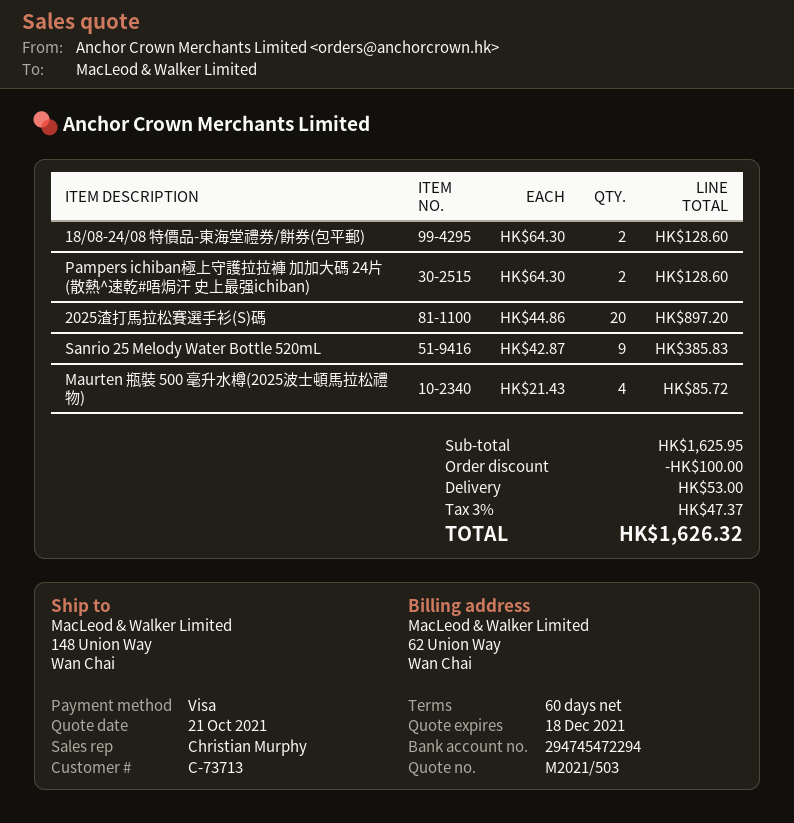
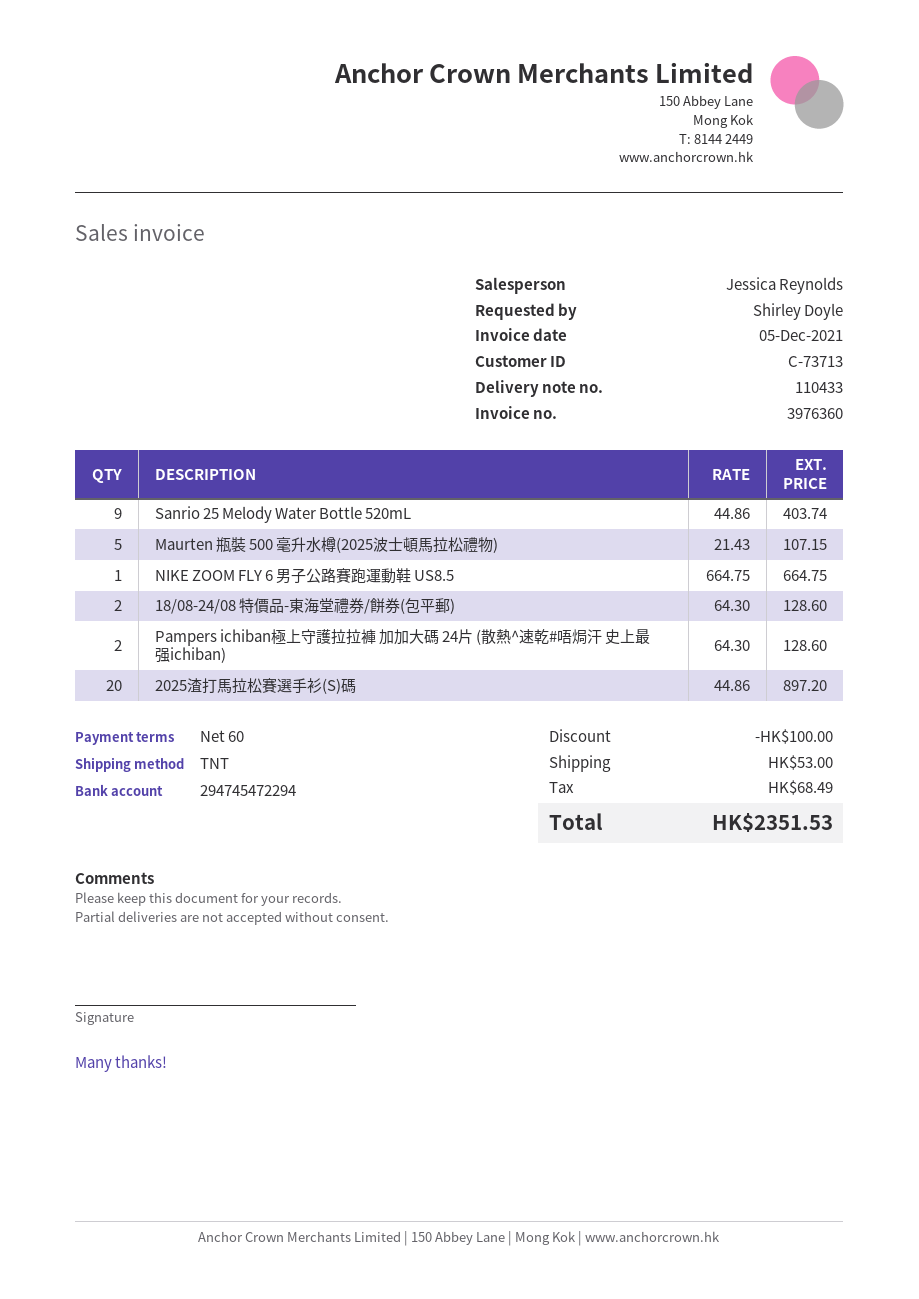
sales rep: Christian Murphy -> Jessica Reynolds
Sanrio 25 Melody Water Bottle 520mL: 9 x 42.87 = 385.83 -> 9 x 44.86 = 403.74
Maurten 瓶裝 500 毫升水樽(2025波士頓馬拉松禮物): 4 x 21.43 = 85.72 -> 5 x 21.43 = 107.15
NIKE ZOOM FLY 6 男子公路賽跑運動鞋 US8.5: none -> 1 x 664.75 = 664.75
tax: 47.37 -> 68.49
total: 1626.32 -> 2351.53

